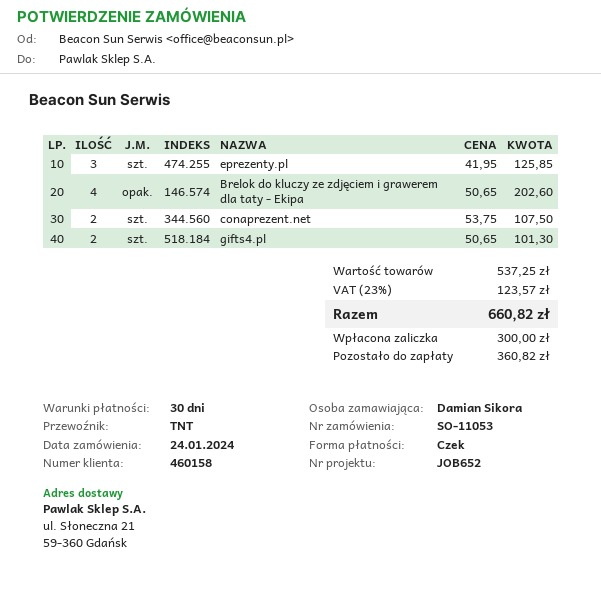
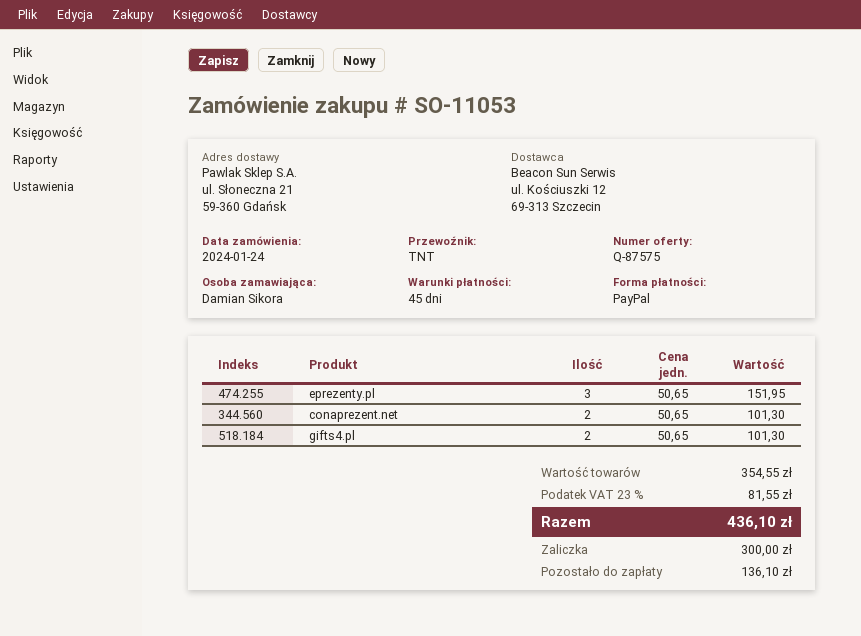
payment terms: 30 days -> 45 days
payment method: cheque -> PayPal
eprezenty.pl: 3 x 41.95 = 125.85 -> 3 x 50.65 = 151.95
Brelok do kluczy ze zdjęciem i grawerem dla taty - Ekipa: 4 x 50.65 = 202.60 -> none
conaprezent.net: 2 x 53.75 = 107.50 -> 2 x 50.65 = 101.30
subtotal: 537.25 -> 354.55
tax: 23% = 123.57 -> 23% = 81.55
total: 660.82 -> 436.10
balance: 360.82 -> 136.10

